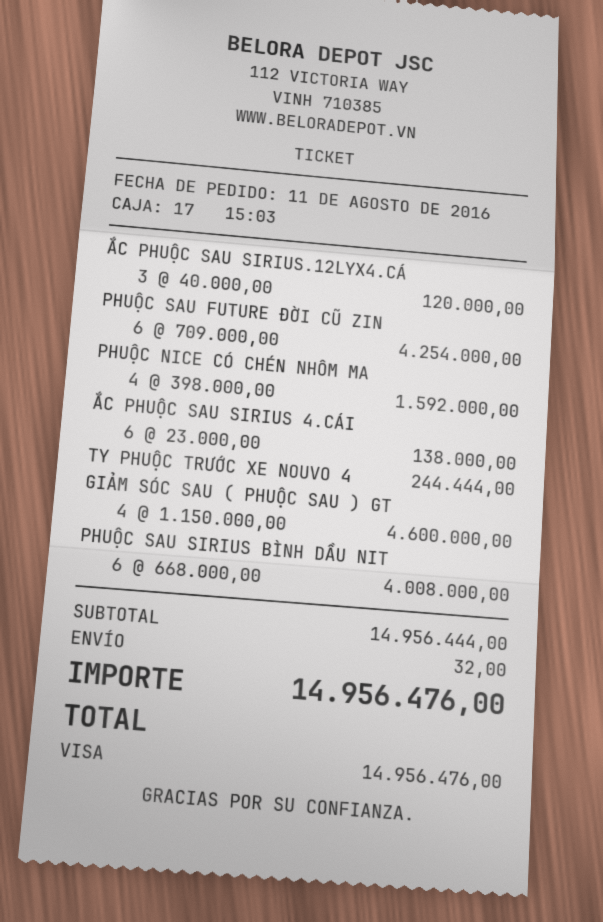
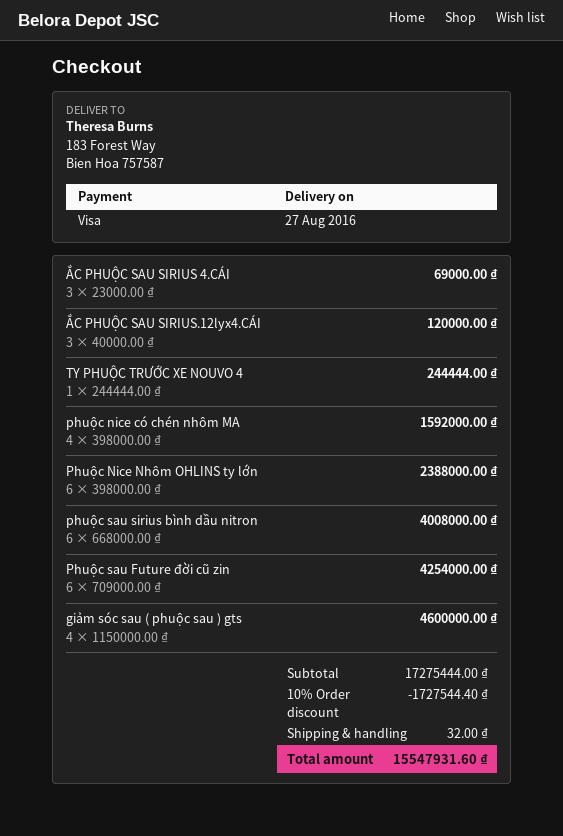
ẮC PHUỘC SAU SIRIUS 4.CÁI: 6 x 23000.00 = 138000.00 -> 3 x 23000.00 = 69000.00
Phuộc Nice Nhôm OHLINS ty lớn: none -> 6 x 398000.00 = 2388000.00
subtotal: 14956444.00 -> 17275444.00
discount: none -> 10% = 1727544.40
total: 14956476.00 -> 15547931.60

